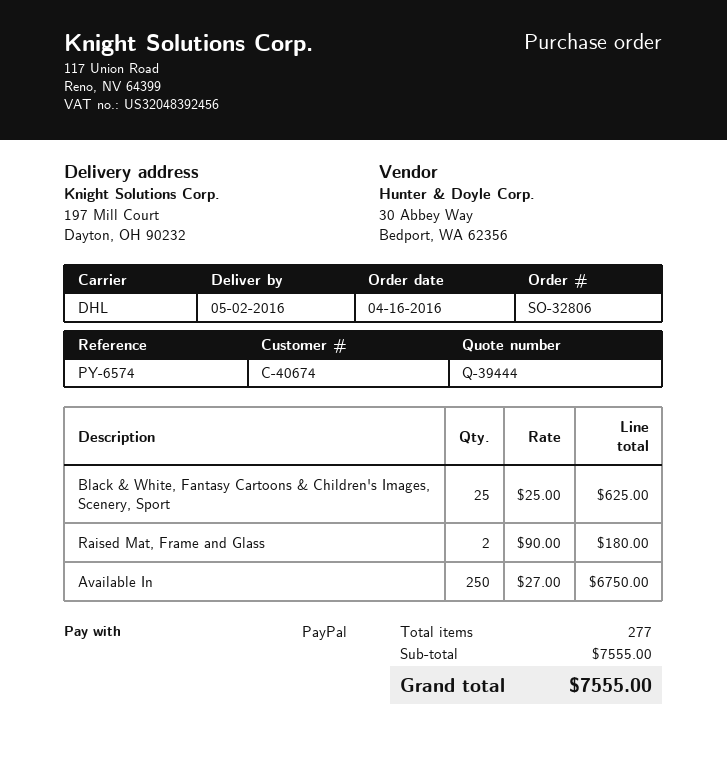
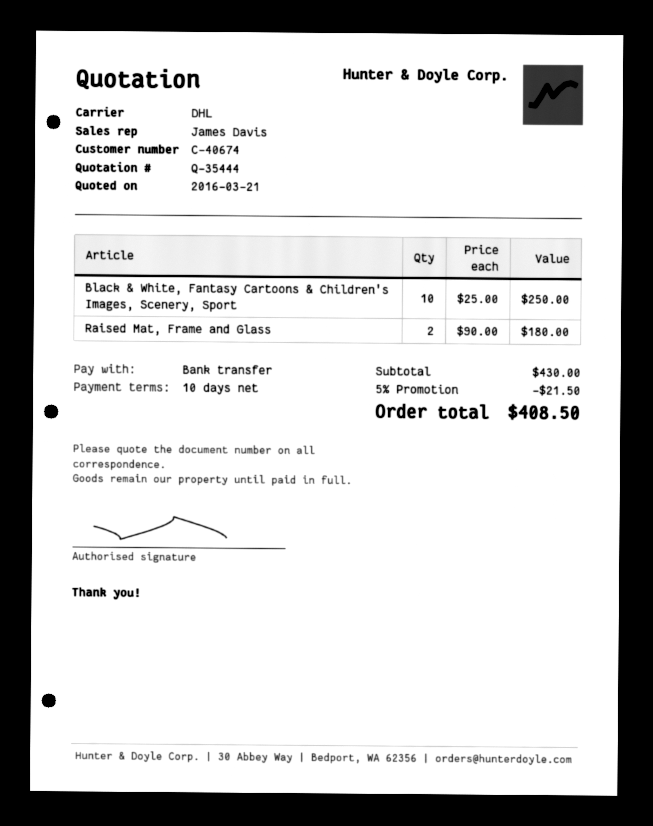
quote number: Q-39444 -> Q-35444
payment method: PayPal -> bank transfer
Black & White, Fantasy Cartoons & Children's Images, Scenery, Sport: 25 x 25.00 = 625.00 -> 10 x 25.00 = 250.00
Available In: 250 x 27.00 = 6750.00 -> none
subtotal: 7555.00 -> 430.00
discount: none -> 5% = 21.50
total: 7555.00 -> 408.50

